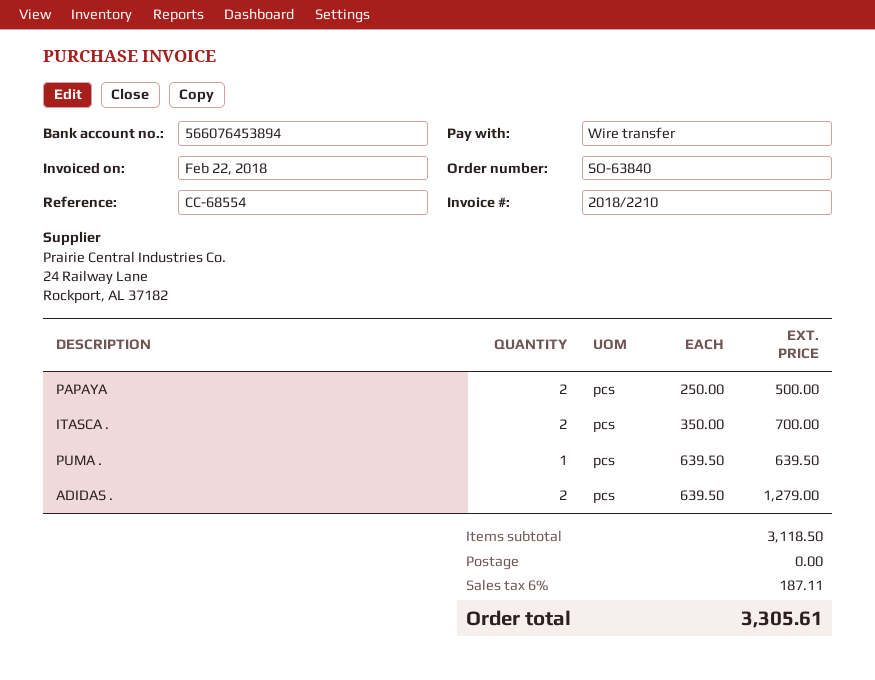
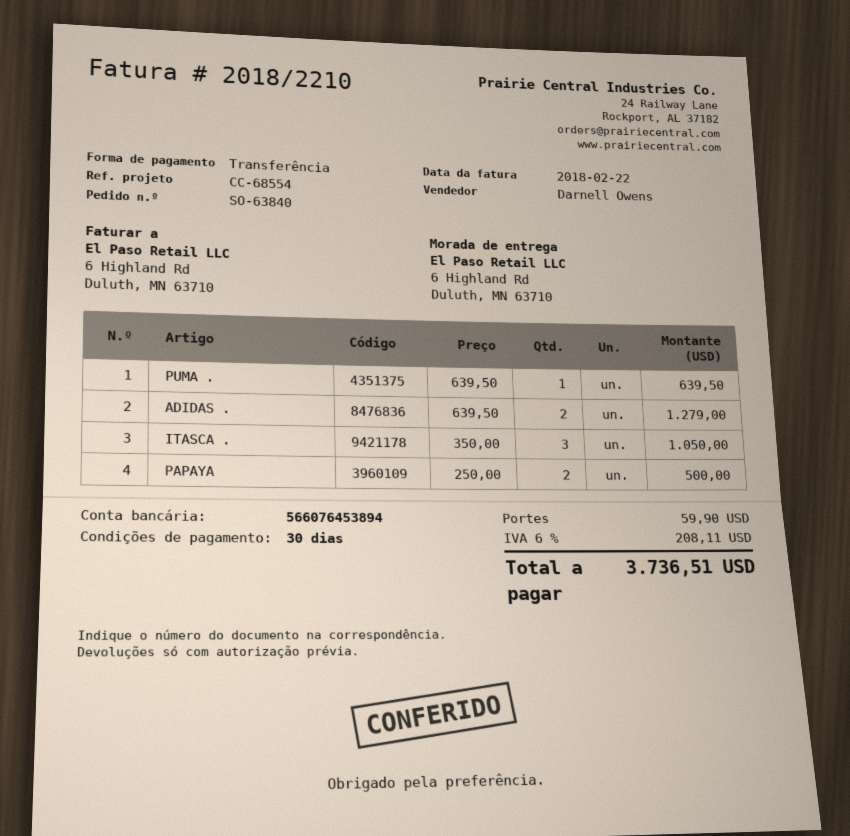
ITASCA .: 2 x 350.00 = 700.00 -> 3 x 350.00 = 1050.00
shipping: 0.00 -> 59.90
tax: 6% = 187.11 -> 6% = 208.11
total: 3305.61 -> 3736.51

